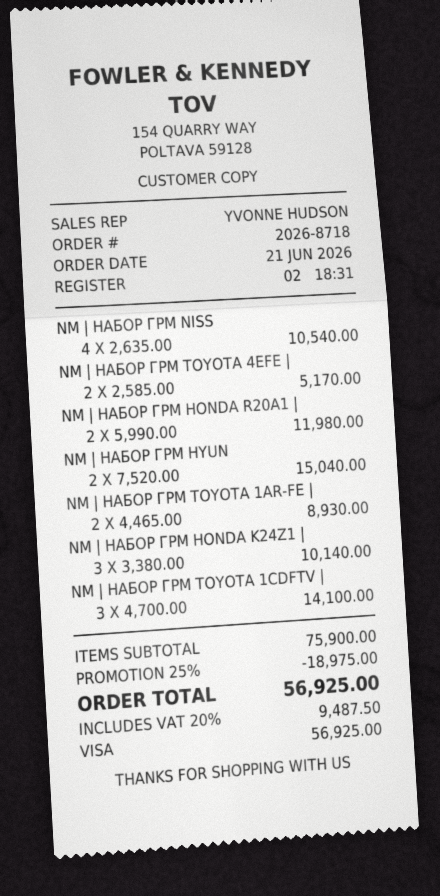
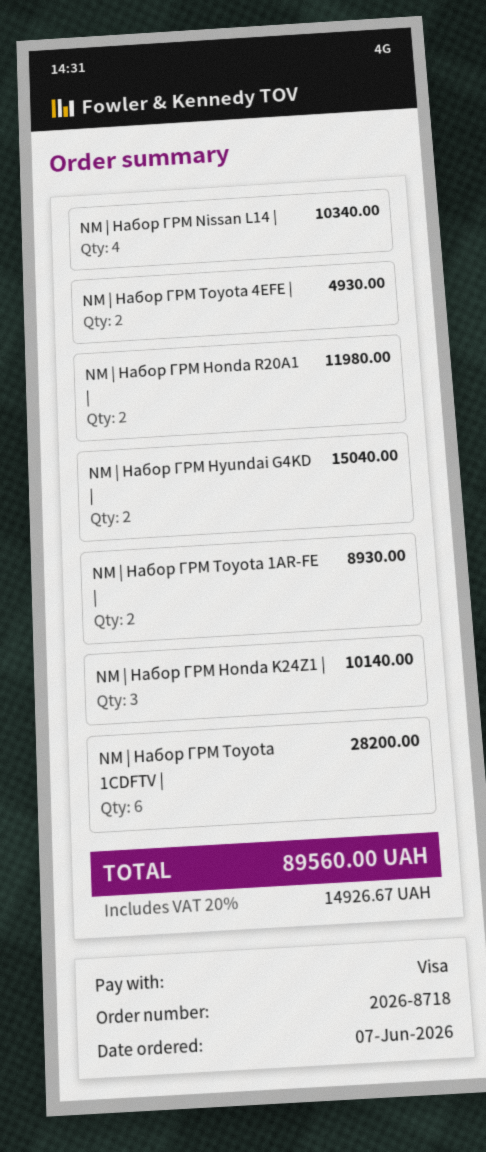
order date: 2026-06-21 -> 2026-06-07
NM | НАБОР ГРМ NISS: 4 for 10540.00 -> 4 for 10340.00
NM | НАБОР ГРМ TOYOTA 4EFE |: 2 for 5170.00 -> 2 for 4930.00
NM | НАБОР ГРМ TOYOTA 1CDFTV |: 3 for 14100.00 -> 6 for 28200.00
discount: 25% = 18975.00 -> none
tax: 20% = 9487.50 -> 20% = 14926.67
total: 56925.00 -> 89560.00

